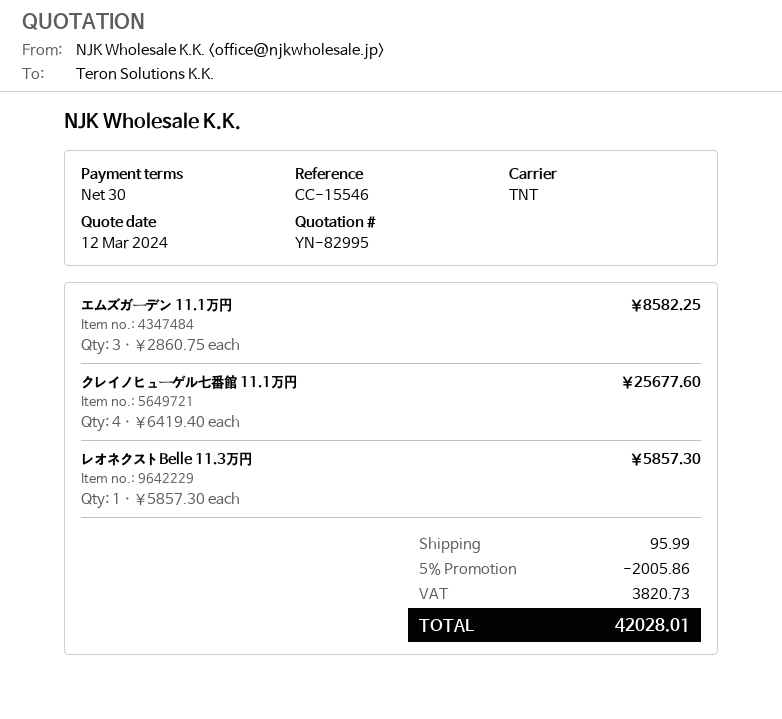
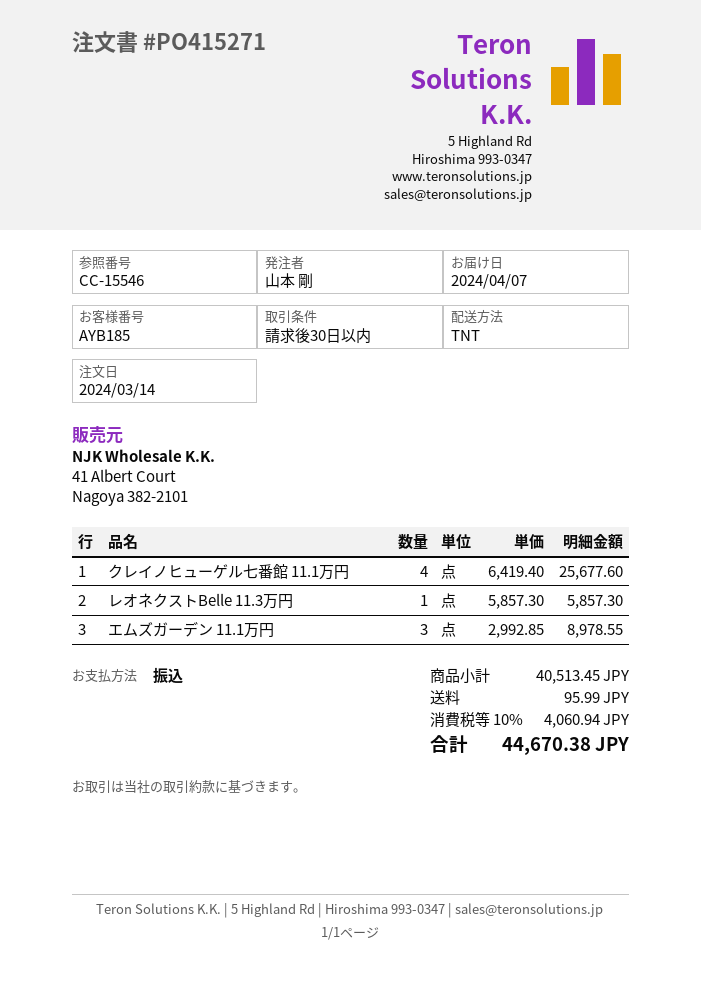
エムズガーデン 11.1万円: 3 x 2860.75 = 8582.25 -> 3 x 2992.85 = 8978.55
discount: 5% = 2005.86 -> none
tax: 3820.73 -> 4060.94
total: 42028.01 -> 44670.38

